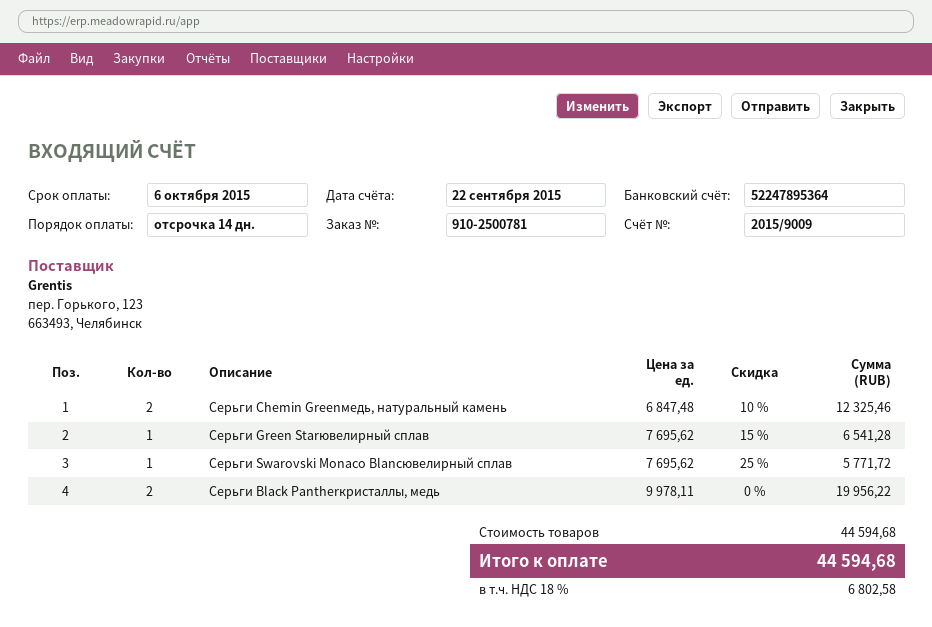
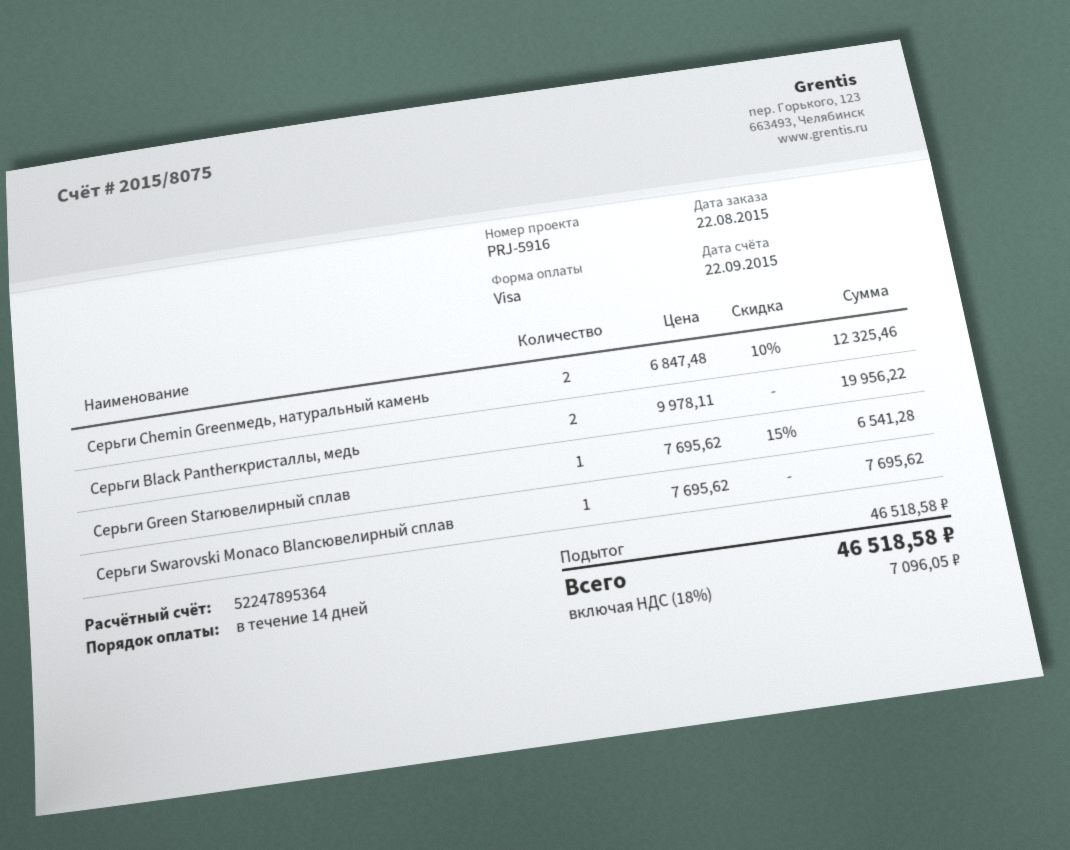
invoice number: 2015/9009 -> 2015/8075
Серьги Swarovski Monaco Blancювелирный сплав: 1 x 7695.62 - 25% = 5771.72 -> 1 x 7695.62 = 7695.62
subtotal: 44594.68 -> 46518.58
tax: 18% = 6802.58 -> 18% = 7096.05
total: 44594.68 -> 46518.58

